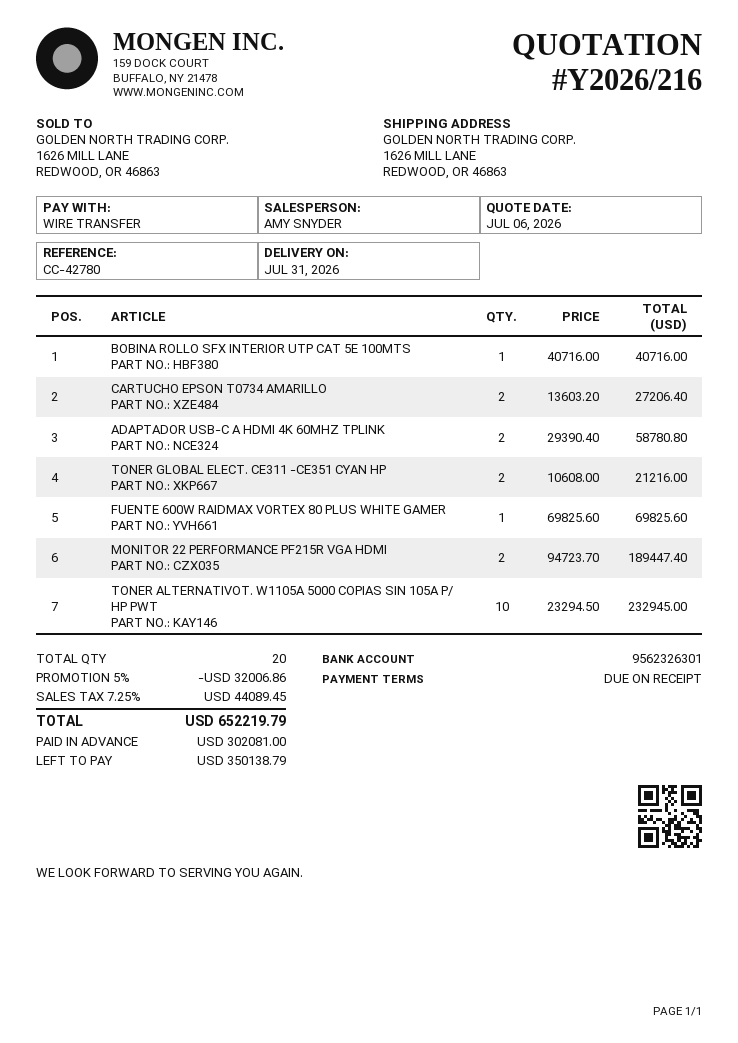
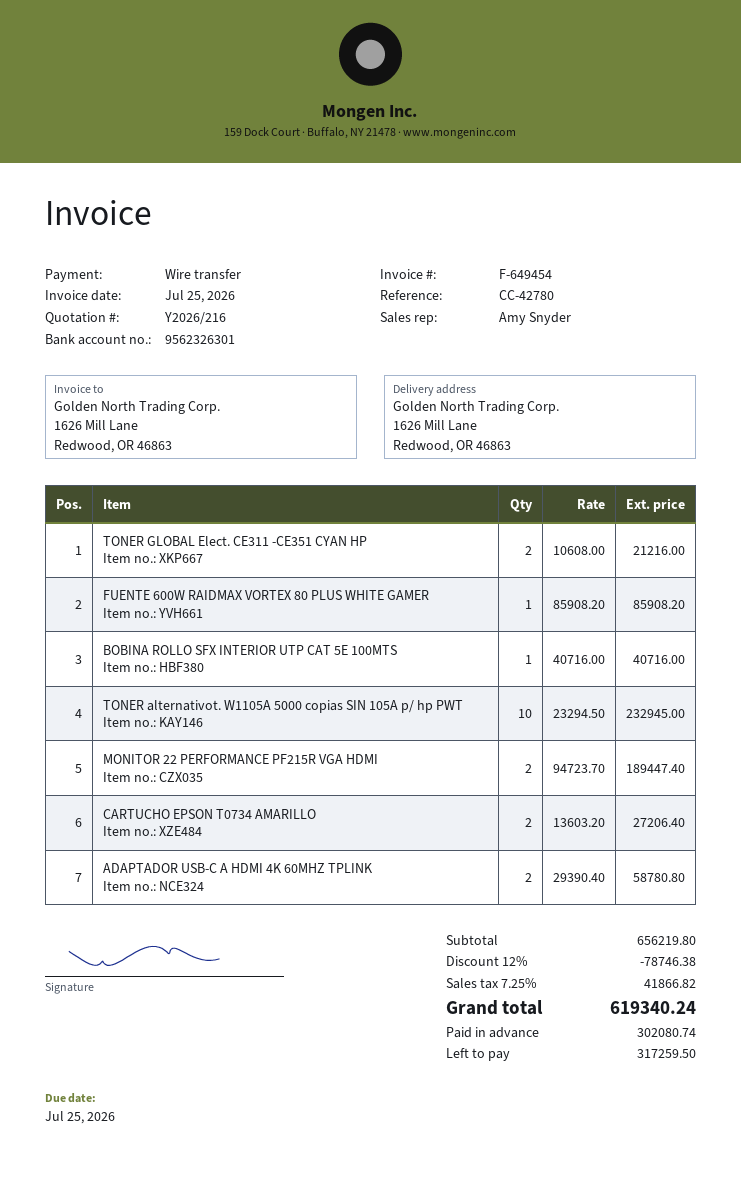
FUENTE 600W RAIDMAX VORTEX 80 PLUS WHITE GAMER: 1 x 69825.60 = 69825.60 -> 1 x 85908.20 = 85908.20
discount: 5% = 32006.86 -> 12% = 78746.38
tax: 7.25% = 44089.45 -> 7.25% = 41866.82
total: 652219.79 -> 619340.24
deposit: 302081.00 -> 302080.74
balance: 350138.79 -> 317259.50

